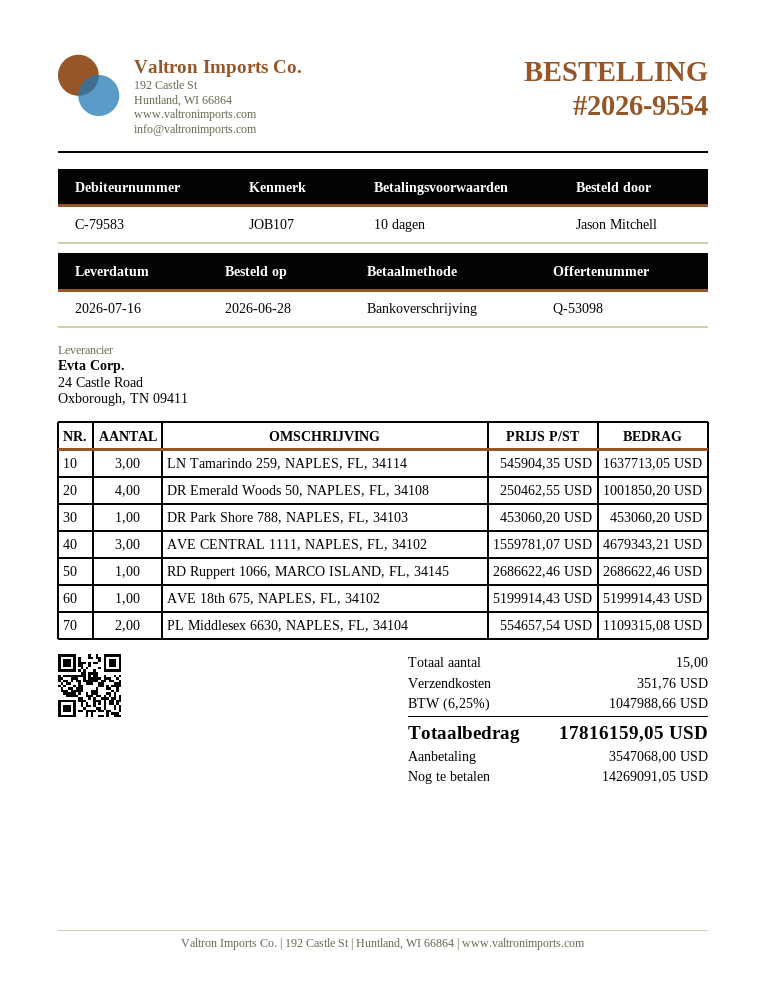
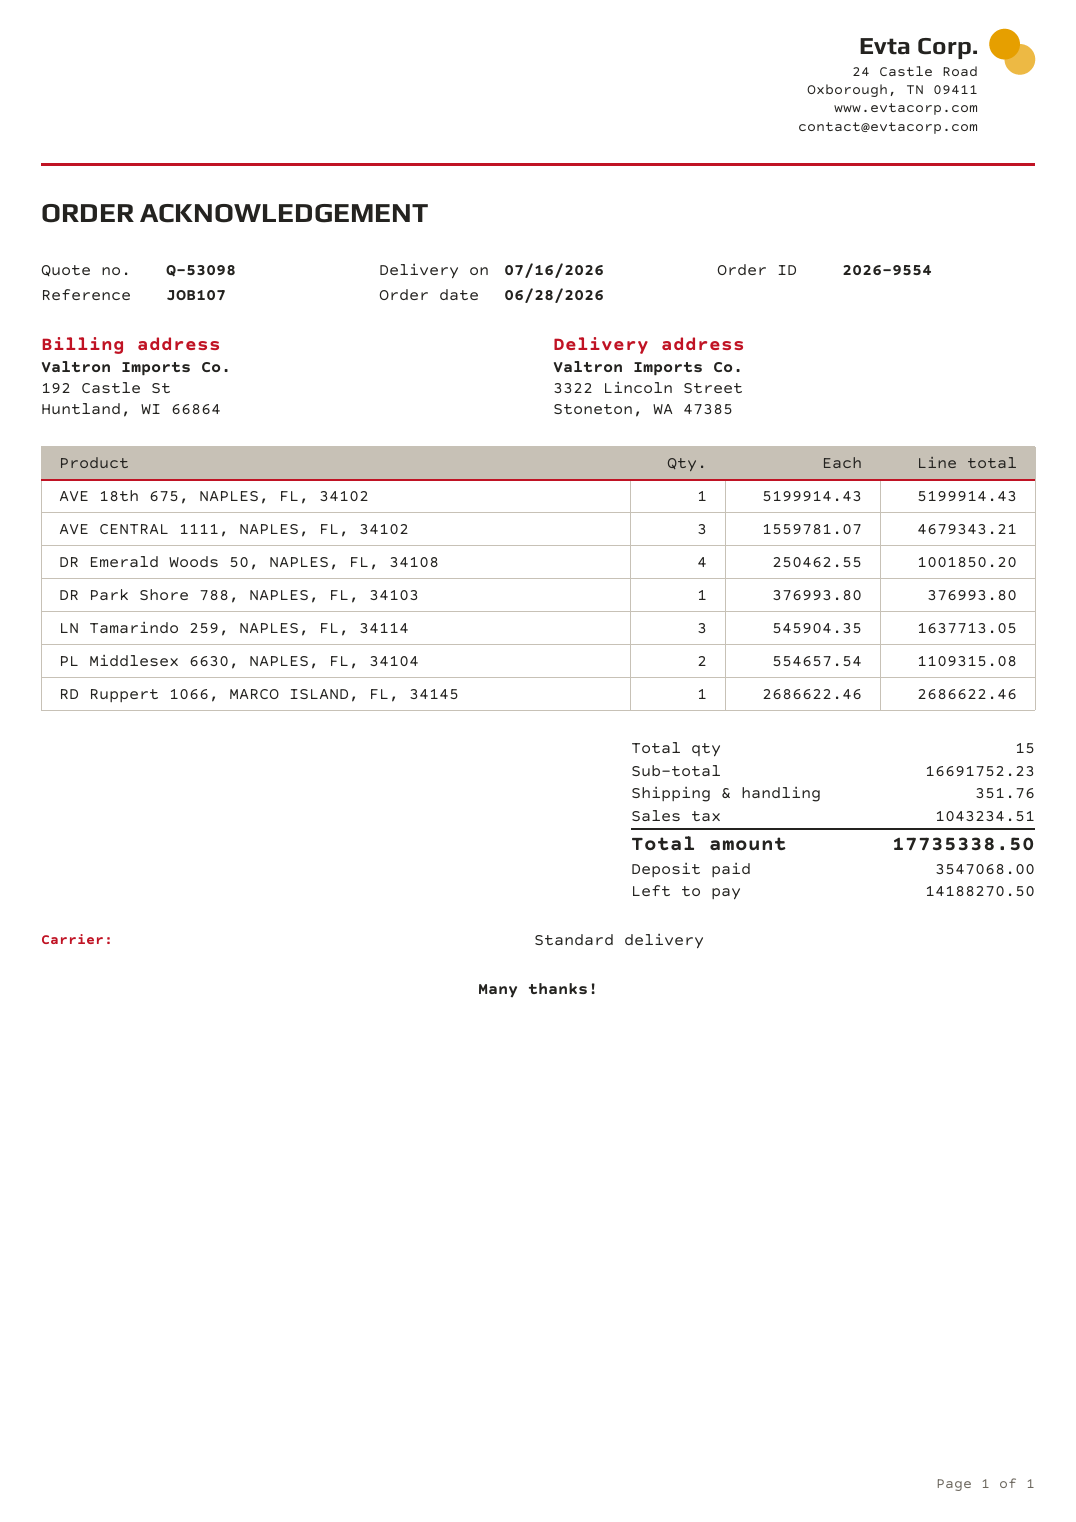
DR Park Shore 788, NAPLES, FL, 34103: 1 x 453060.20 = 453060.20 -> 1 x 376993.80 = 376993.80
tax: 1047988.66 -> 1043234.51
total: 17816159.05 -> 17735338.50
balance: 14269091.05 -> 14188270.50

